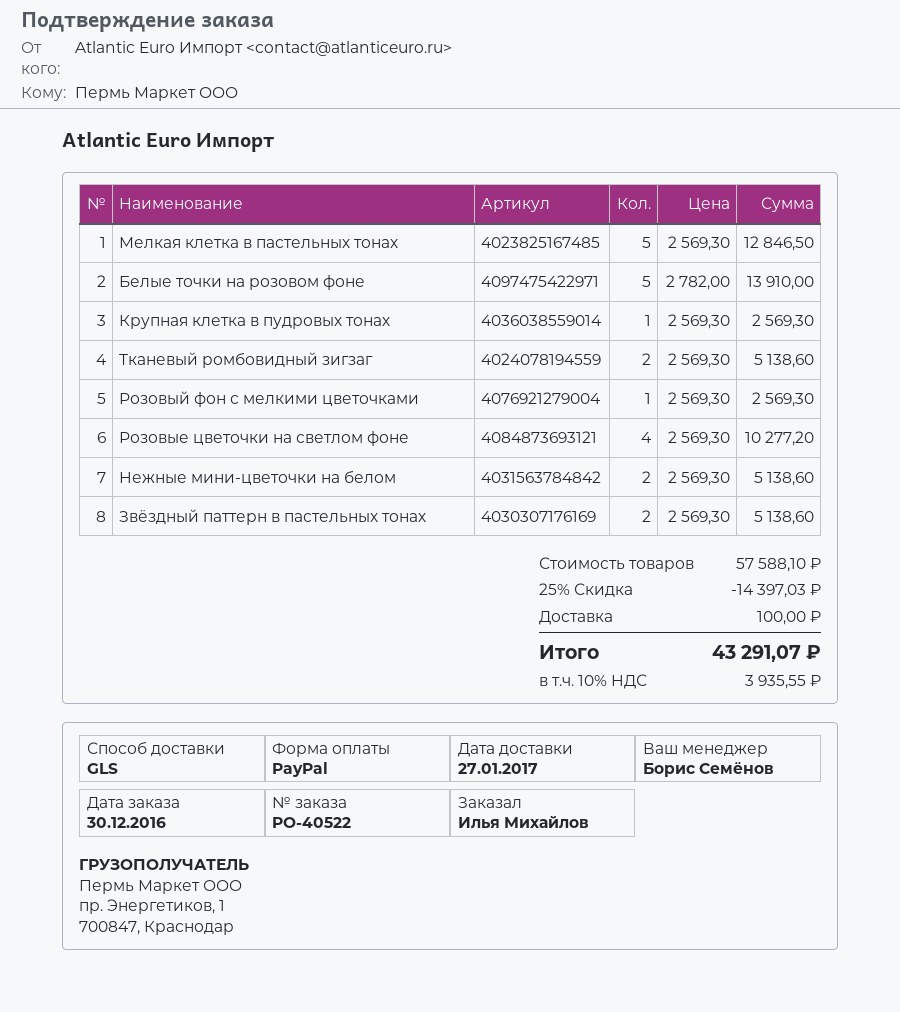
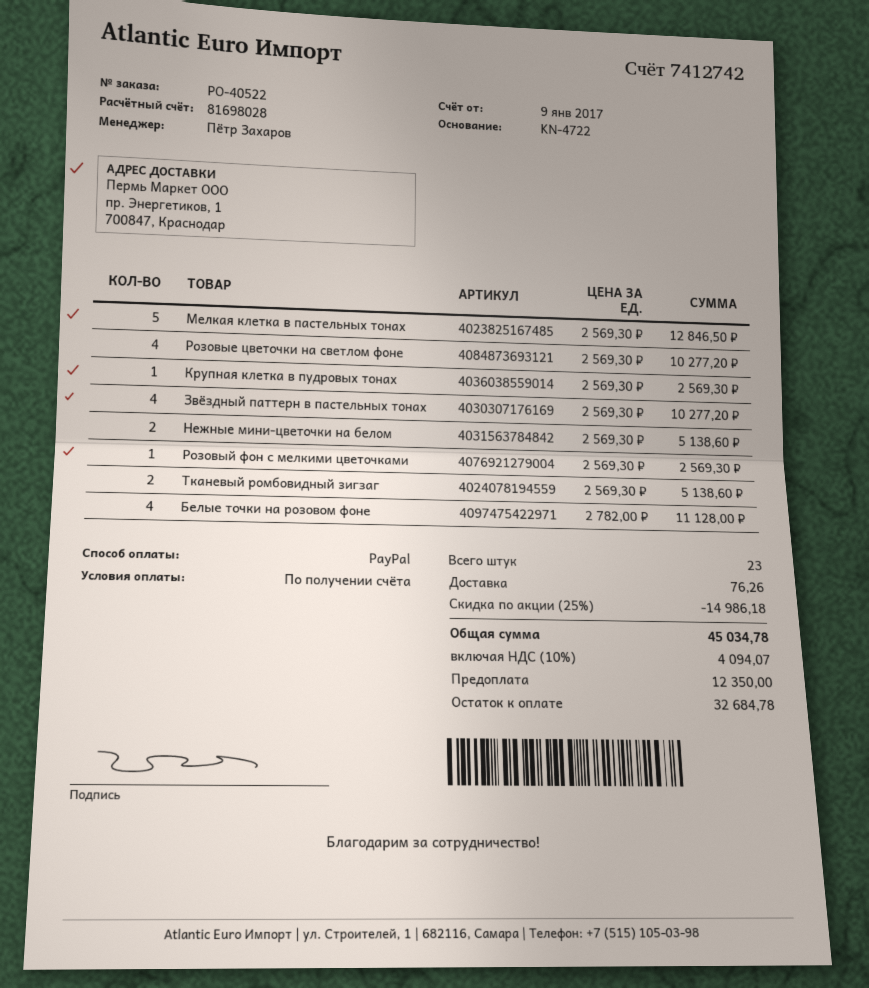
sales rep: Борис Семёнов -> Пётр Захаров
Белые точки на розовом фоне: 5 x 2782.00 = 13910.00 -> 4 x 2782.00 = 11128.00
Звёздный паттерн в пастельных тонах: 2 x 2569.30 = 5138.60 -> 4 x 2569.30 = 10277.20
discount: 25% = 14397.03 -> 25% = 14986.18
shipping: 100.00 -> 76.26
tax: 10% = 3935.55 -> 10% = 4094.07
total: 43291.07 -> 45034.78

